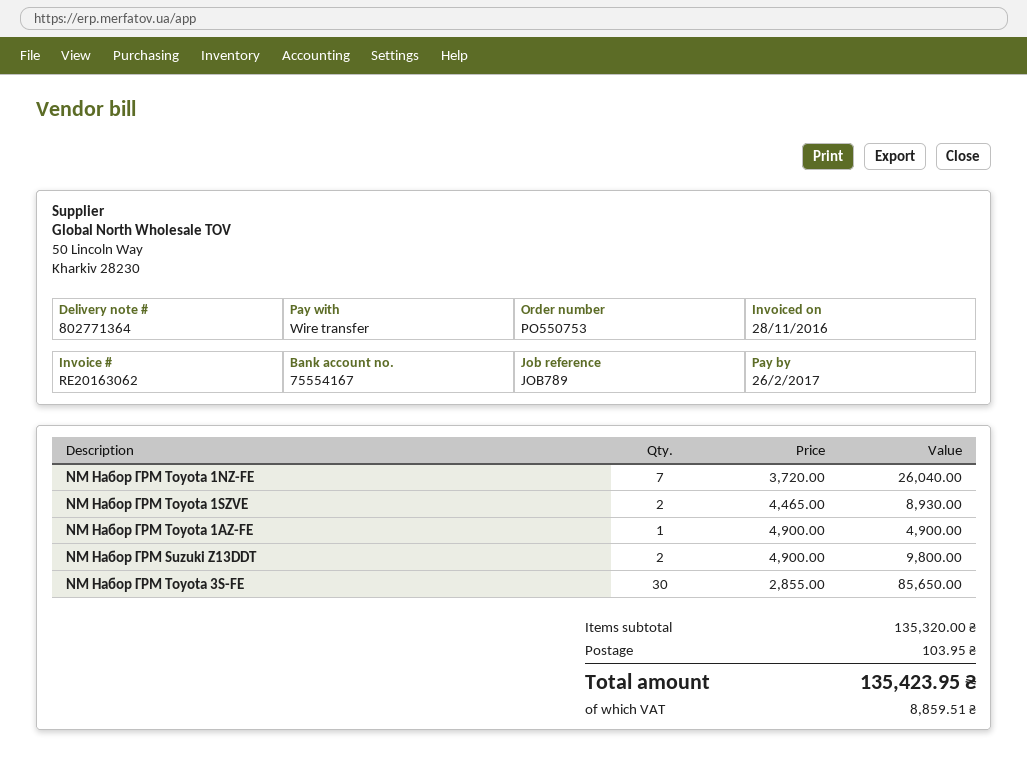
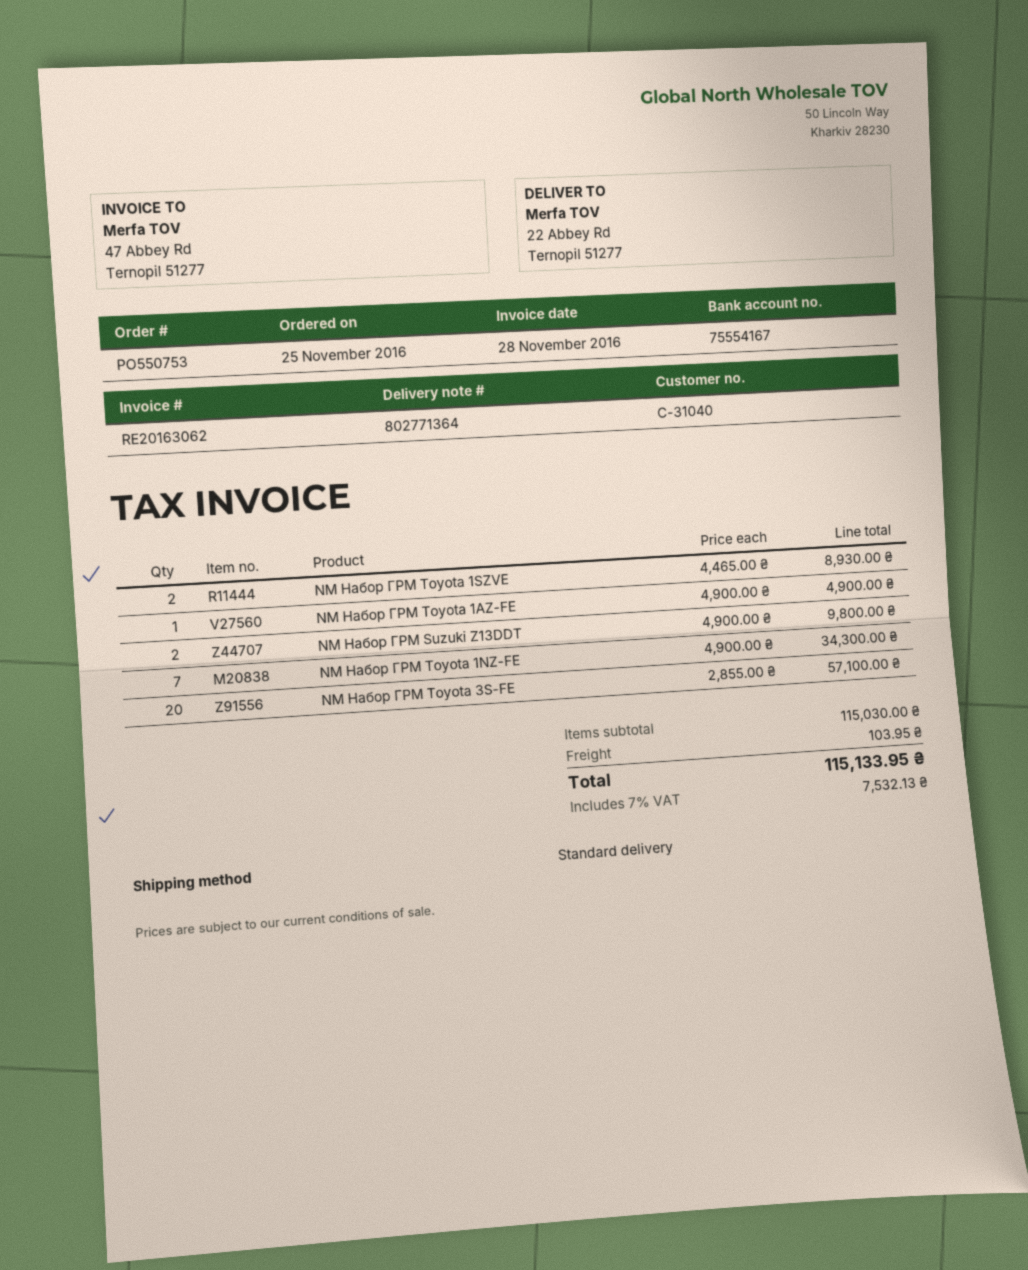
NM Набор ГРМ Toyota 1NZ-FE: 7 x 3720.00 = 26040.00 -> 7 x 4900.00 = 34300.00
NM Набор ГРМ Toyota 3S-FE: 30 x 2855.00 = 85650.00 -> 20 x 2855.00 = 57100.00
subtotal: 135320.00 -> 115030.00
tax: 8859.51 -> 7532.13
total: 135423.95 -> 115133.95

